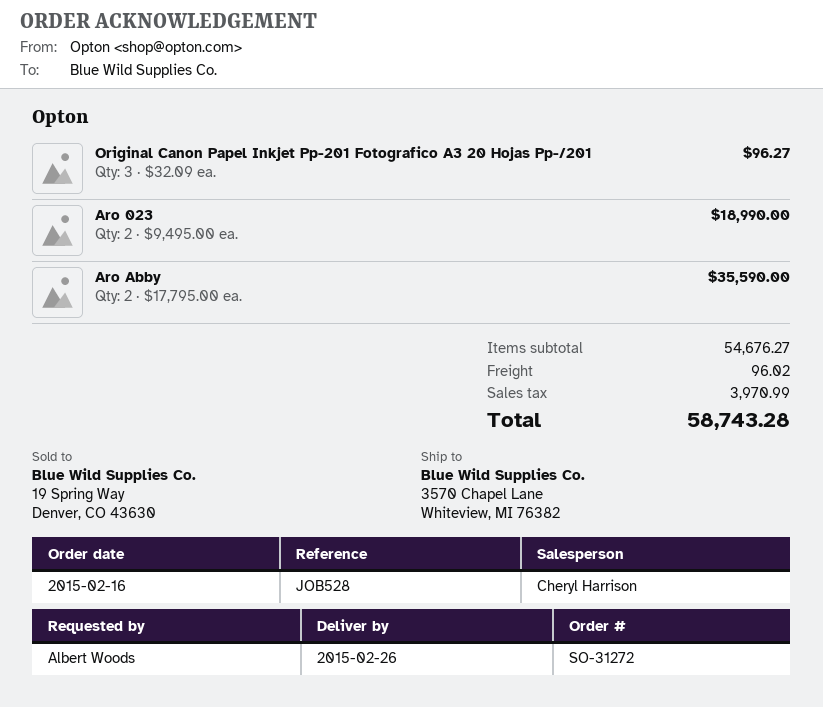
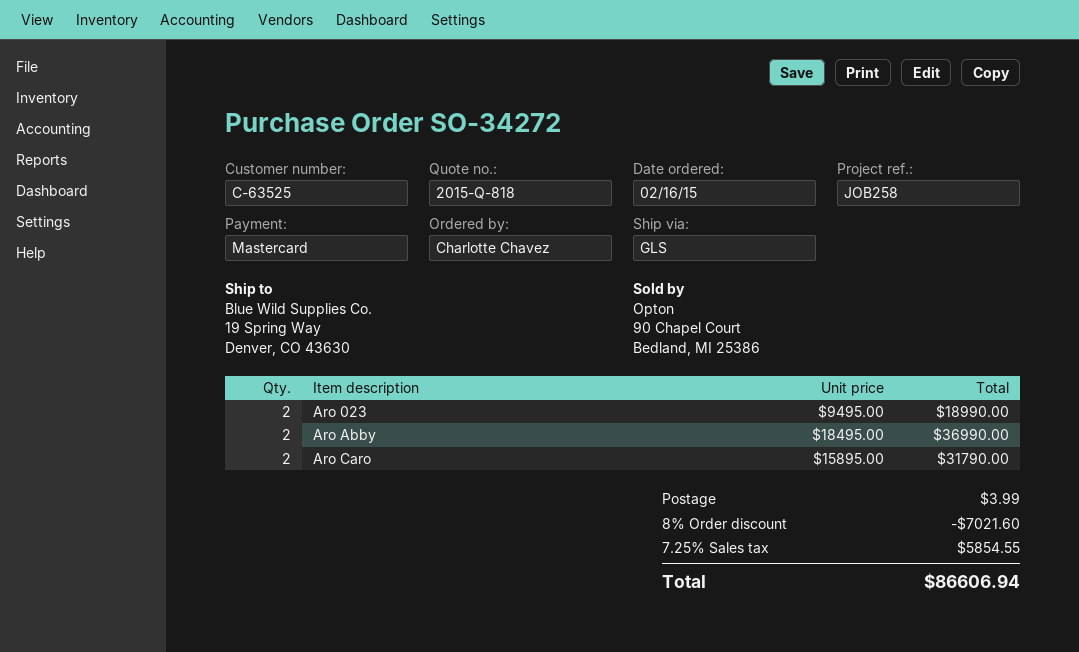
order number: SO-31272 -> SO-34272
reference: JOB528 -> JOB258
ordered by: Albert Woods -> Charlotte Chavez
ship to: 3570 Chapel Lane, Whiteview, MI 76382 -> 19 Spring Way, Denver, CO 43630
Original Canon Papel Inkjet Pp-201 Fotografico A3 20 Hojas Pp-/201: 3 x 32.09 = 96.27 -> none
Aro Abby: 2 x 17795.00 = 35590.00 -> 2 x 18495.00 = 36990.00
Aro Caro: none -> 2 x 15895.00 = 31790.00
discount: none -> 8% = 7021.60
shipping: 96.02 -> 3.99
tax: 3970.99 -> 5854.55
total: 58743.28 -> 86606.94

